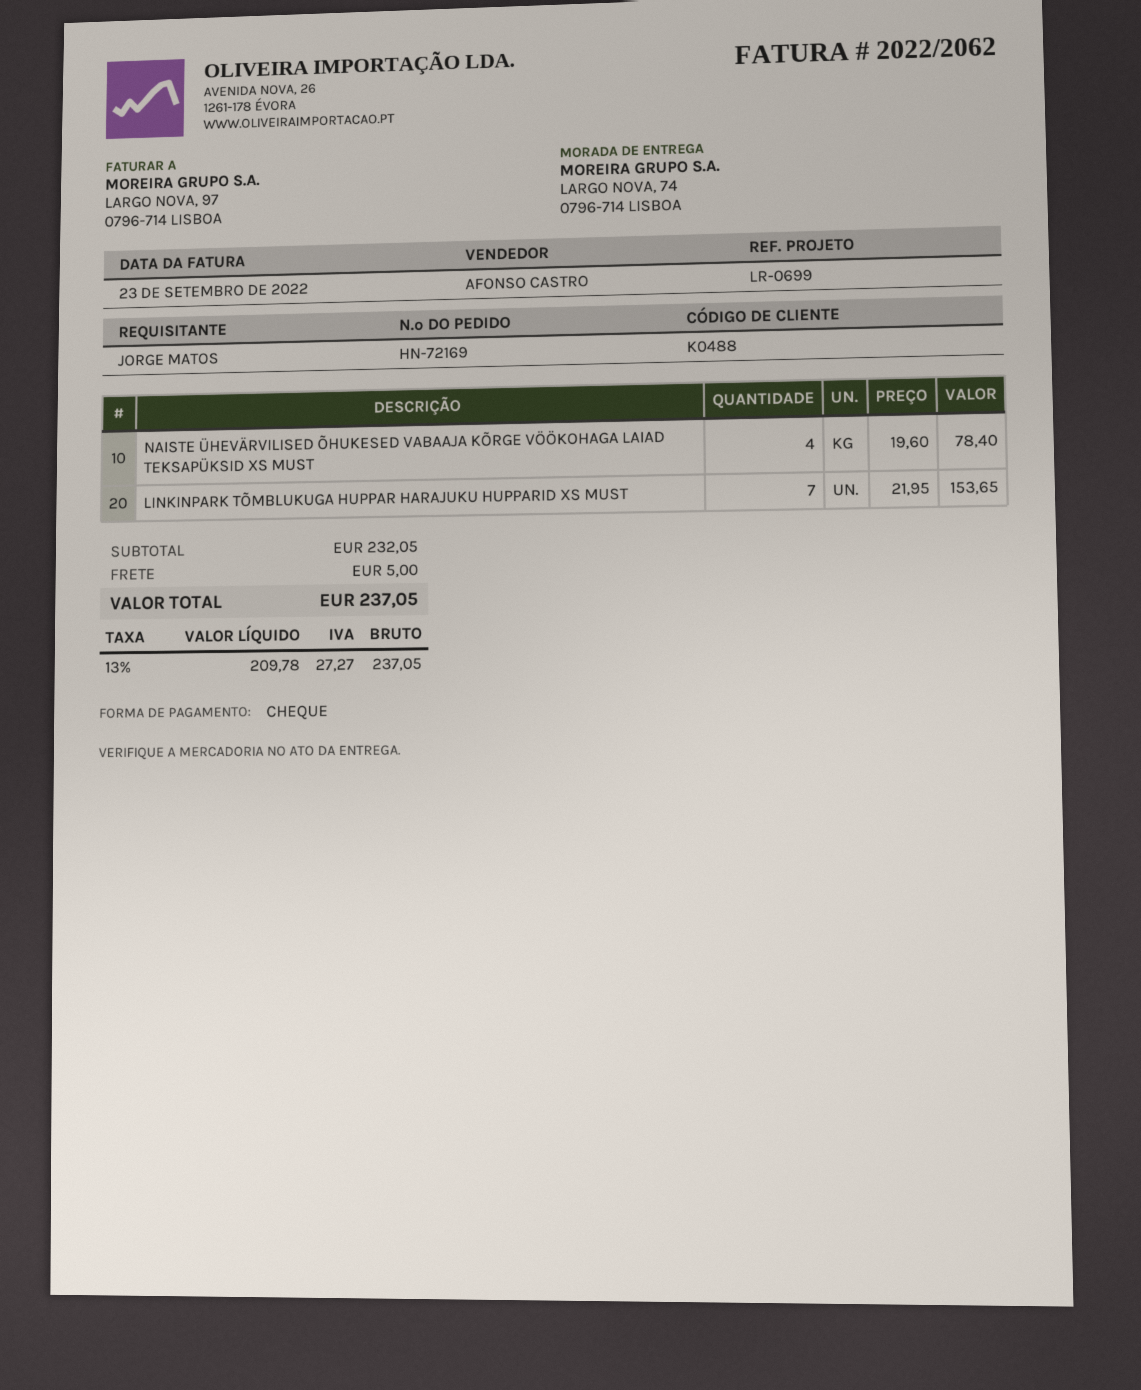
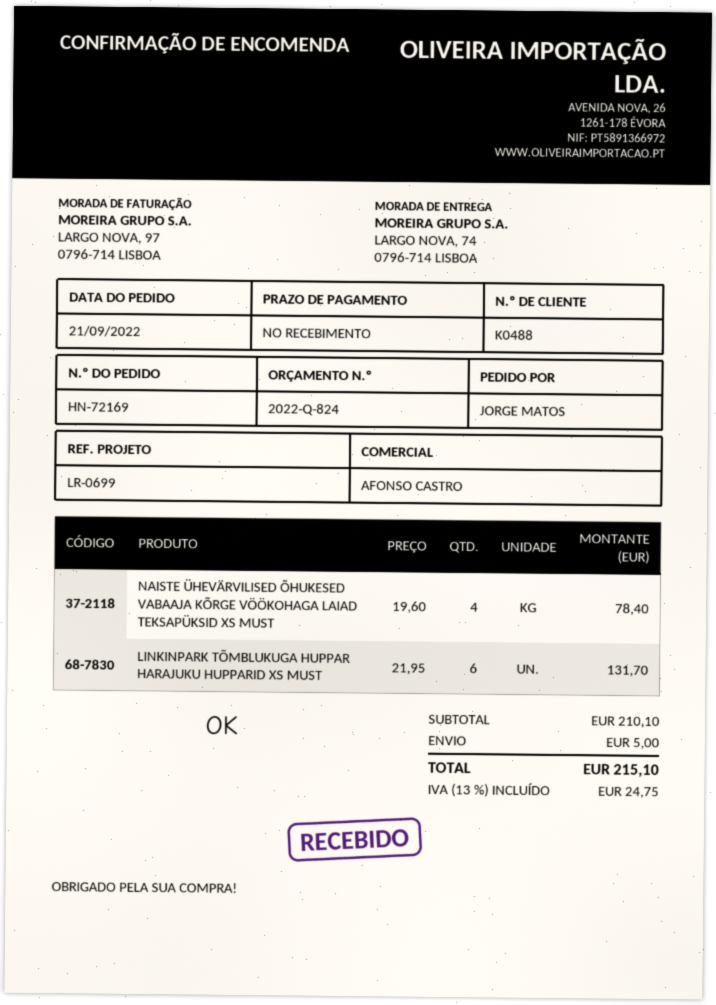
LINKINPARK TÕMBLUKUGA HUPPAR HARAJUKU HUPPARID XS MUST: 7 x 21.95 = 153.65 -> 6 x 21.95 = 131.70
subtotal: 232.05 -> 210.10
tax: 13% = 27.27 -> 13% = 24.75
total: 237.05 -> 215.10

